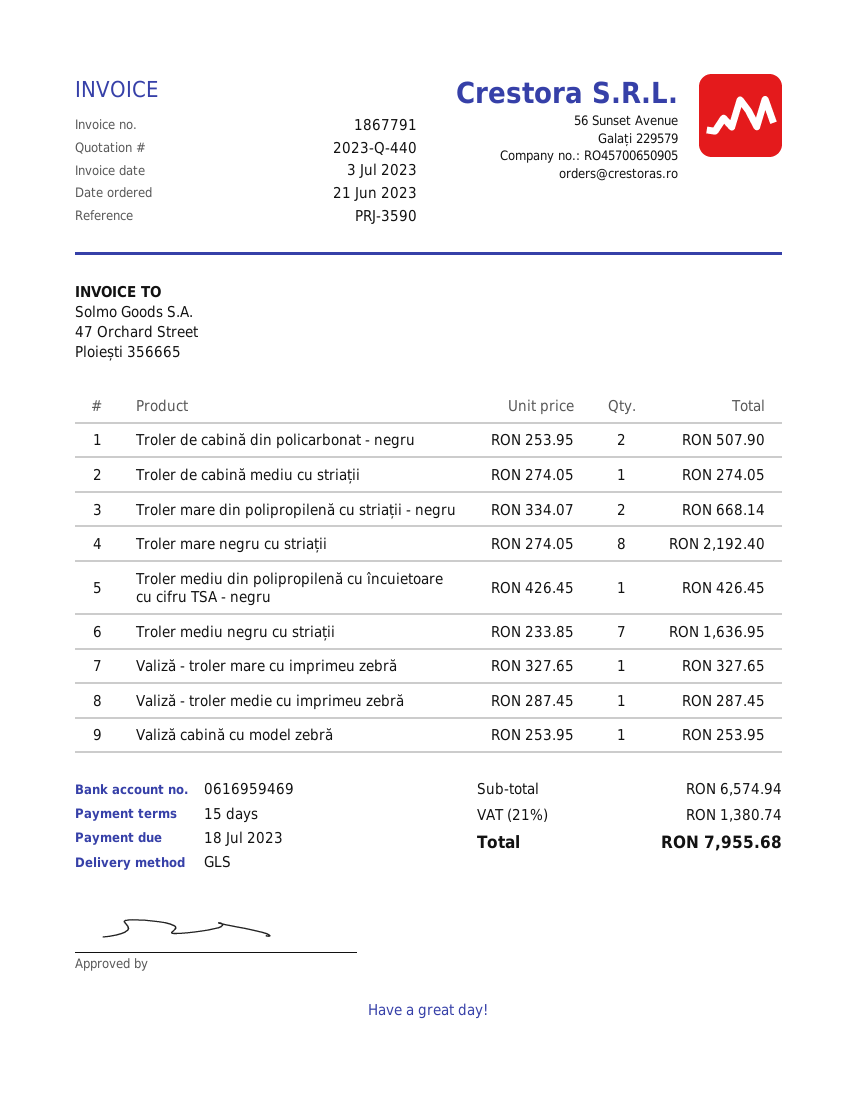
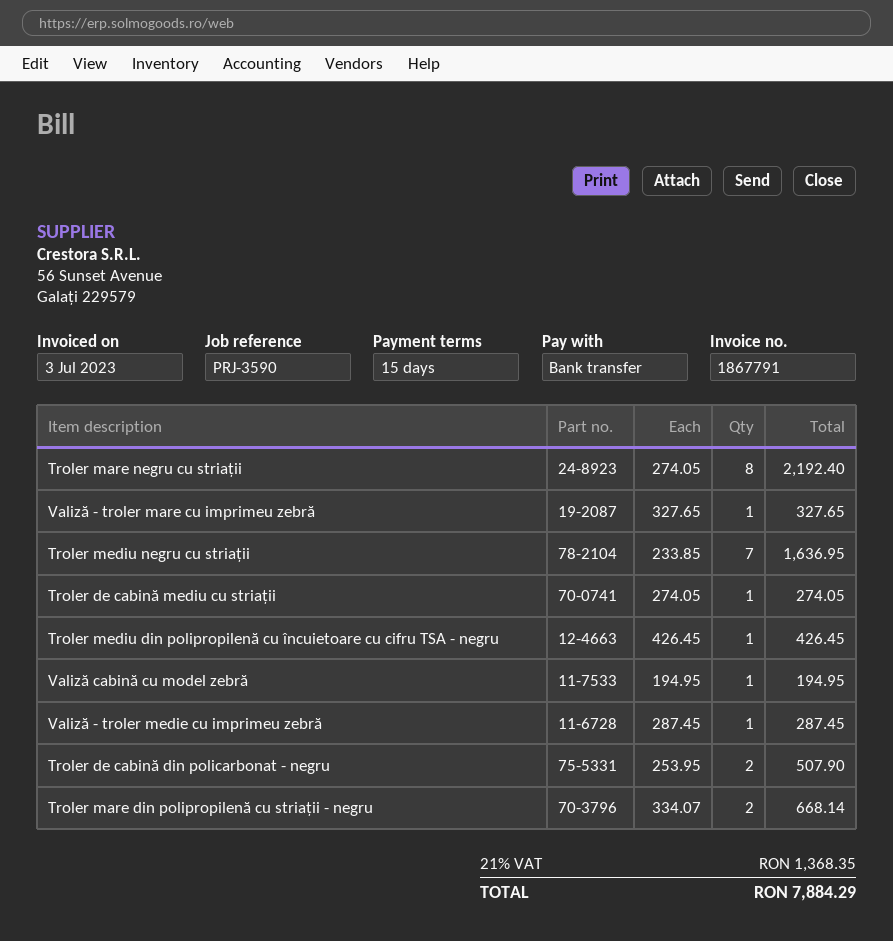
Valiză cabină cu model zebră: 1 x 253.95 = 253.95 -> 1 x 194.95 = 194.95
tax: 21% = 1380.74 -> 21% = 1368.35
total: 7955.68 -> 7884.29

